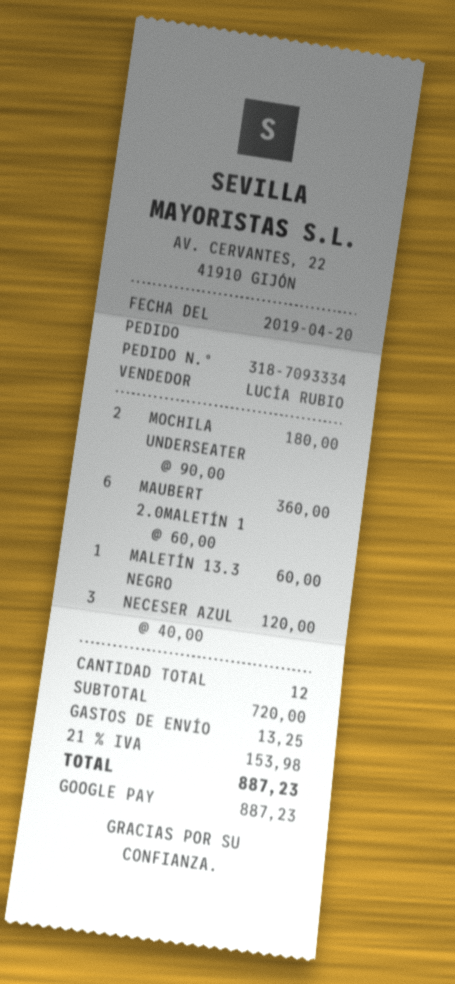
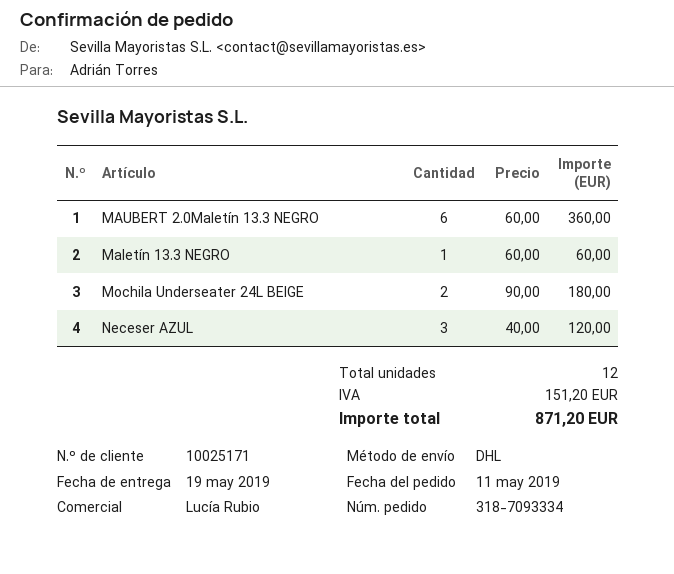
order date: 2019-04-20 -> 2019-05-11
shipping: 13.25 -> none
tax: 153.98 -> 151.20
total: 887.23 -> 871.20

